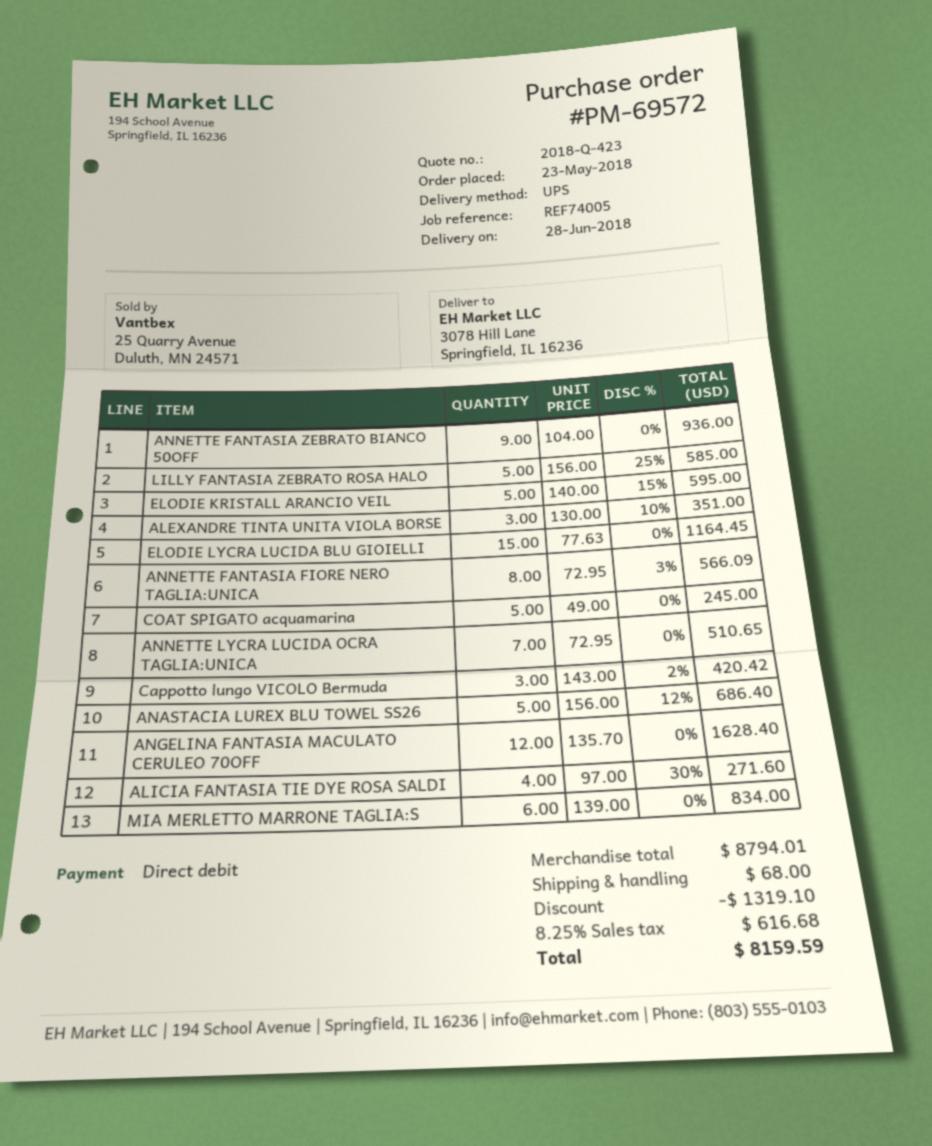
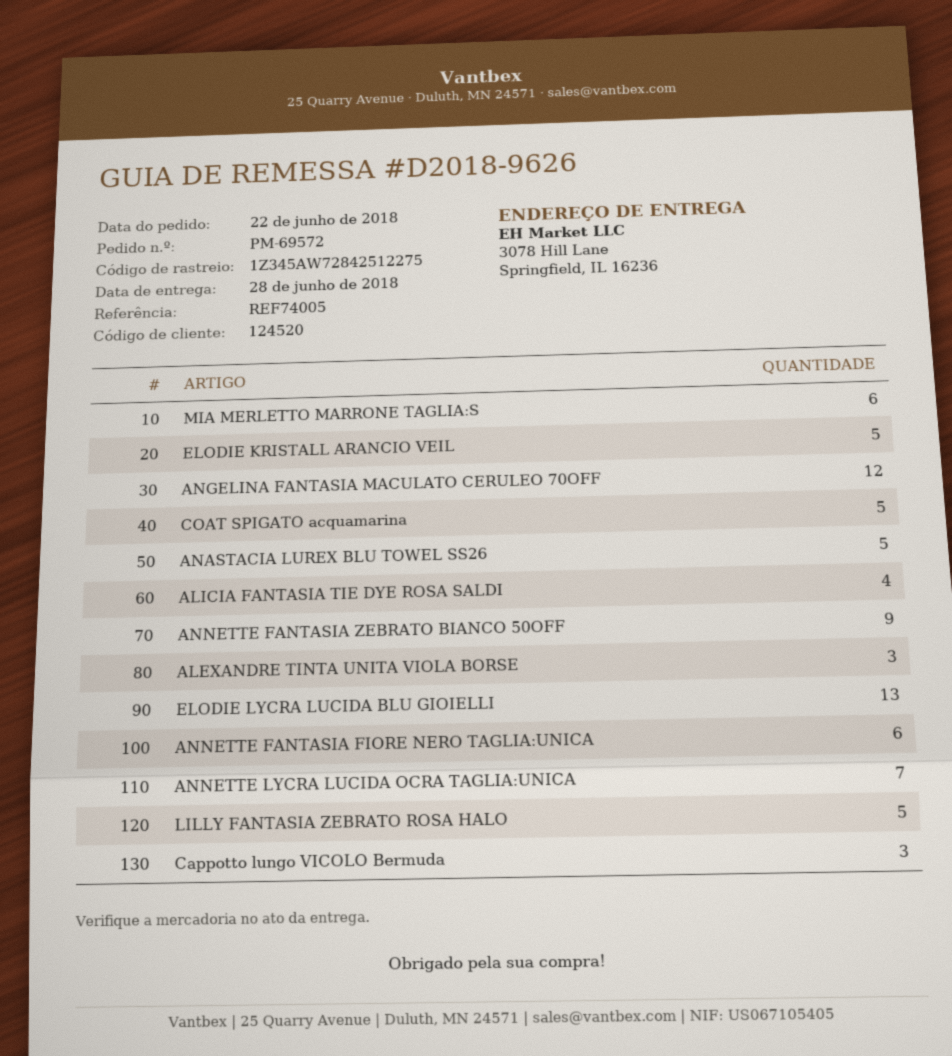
order date: 2018-05-23 -> 2018-06-22
ELODIE LYCRA LUCIDA BLU GIOIELLI: 15 -> 13
ANNETTE FANTASIA FIORE NERO TAGLIA:UNICA: 8 -> 6

